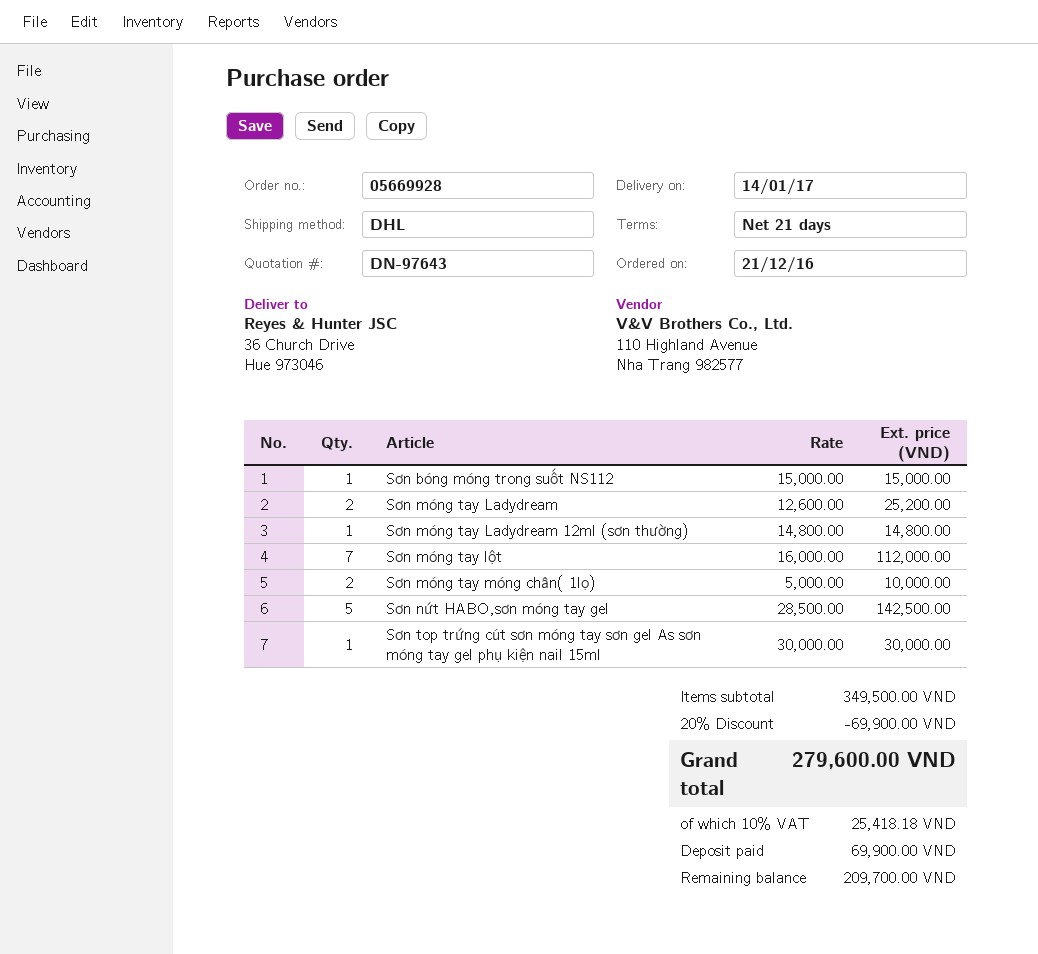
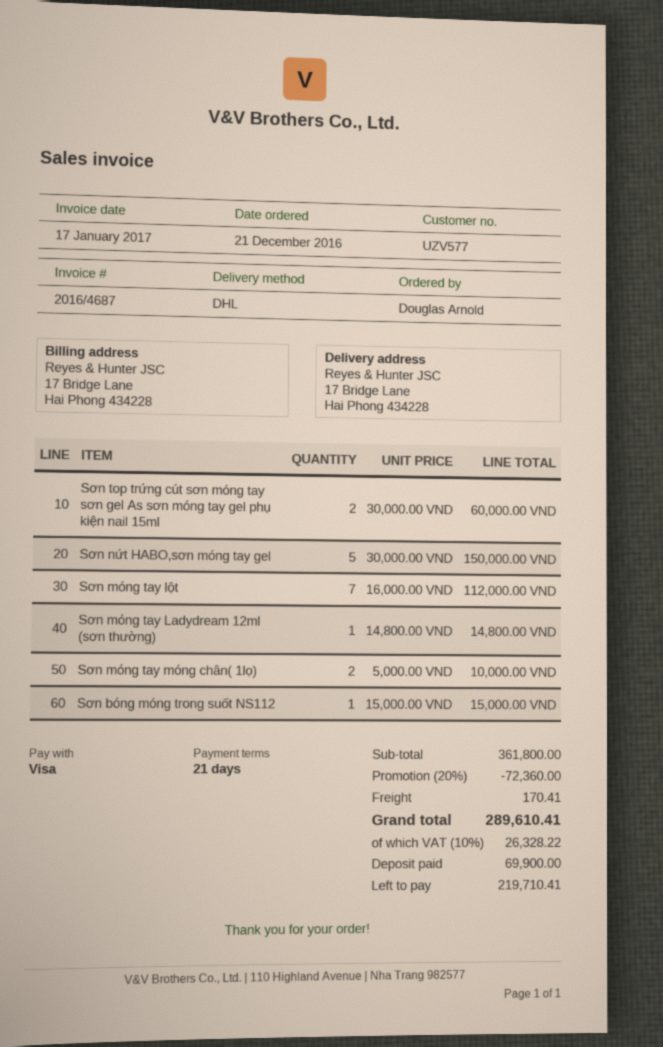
ship to: 36 Church Drive, Hue 973046 -> 17 Bridge Lane, Hai Phong 434228
Sơn móng tay Ladydream: 2 x 12600.00 = 25200.00 -> none
Sơn nứt HABO,sơn móng tay gel: 5 x 28500.00 = 142500.00 -> 5 x 30000.00 = 150000.00
Sơn top trứng cút sơn móng tay sơn gel As sơn móng tay gel phụ kiện nail 15ml: 1 x 30000.00 = 30000.00 -> 2 x 30000.00 = 60000.00
subtotal: 349500.00 -> 361800.00
discount: 20% = 69900.00 -> 20% = 72360.00
shipping: none -> 170.41
tax: 10% = 25418.18 -> 10% = 26328.22
total: 279600.00 -> 289610.41
balance: 209700.00 -> 219710.41

